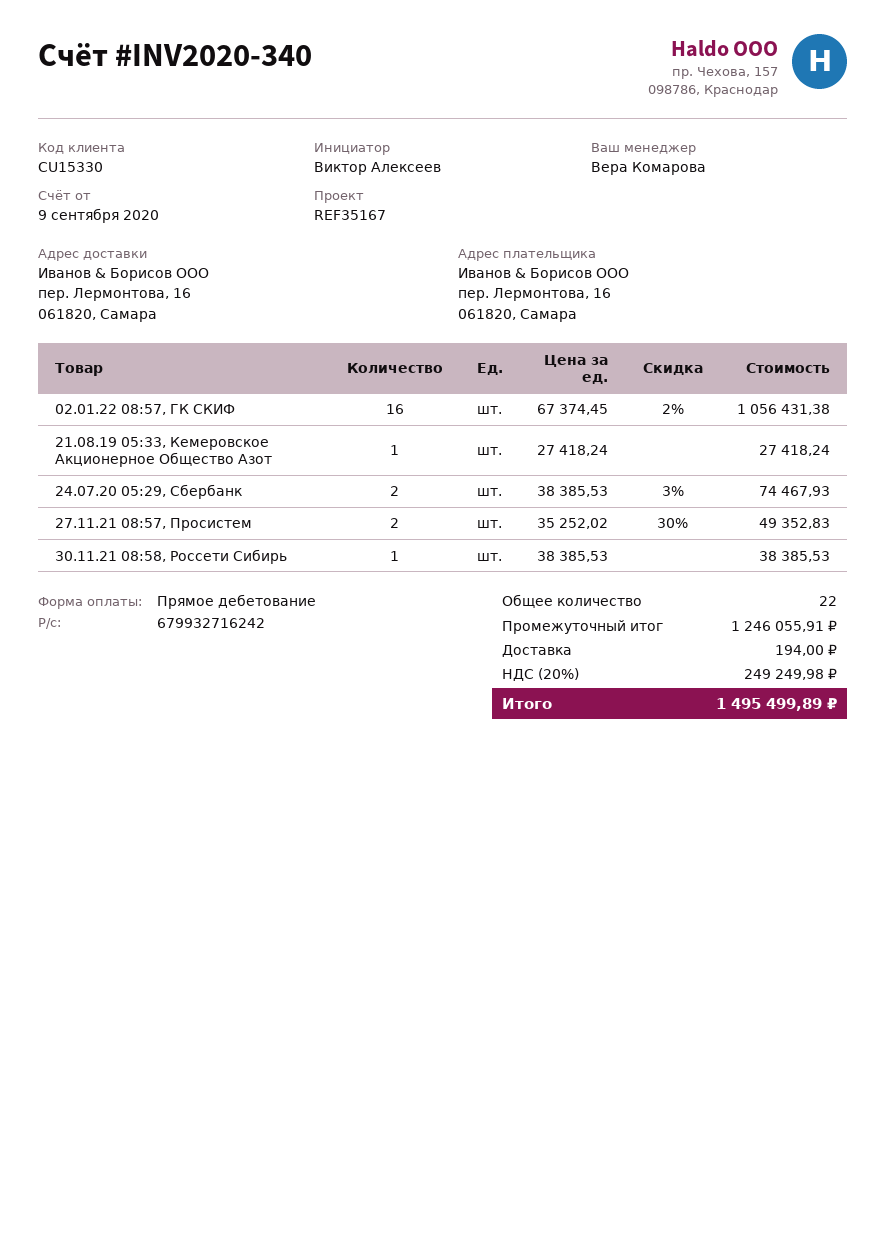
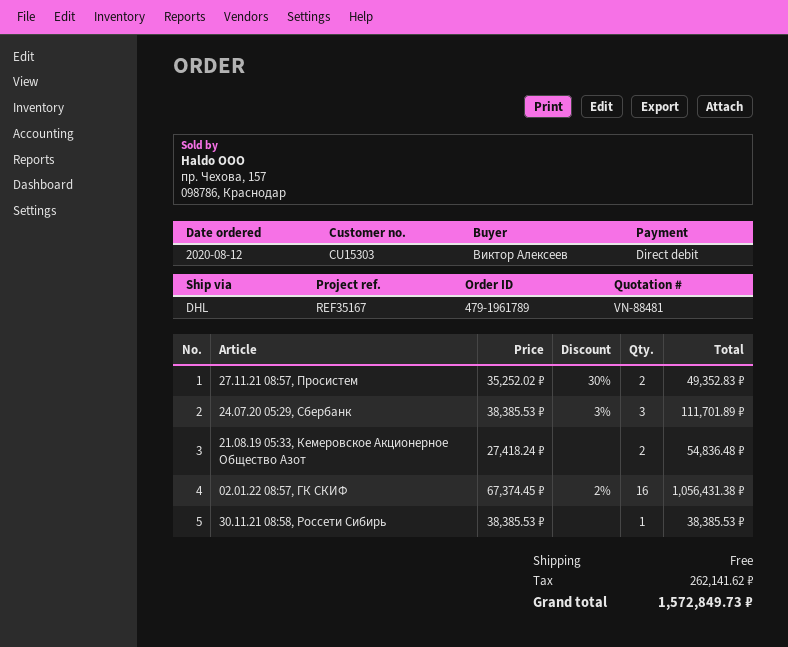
customer number: CU15330 -> CU15303
21.08.19 05:33, Кемеровское Акционерное Общество Азот: 1 x 27418.24 = 27418.24 -> 2 x 27418.24 = 54836.48
24.07.20 05:29, Сбербанк: 2 x 38385.53 - 3% = 74467.93 -> 3 x 38385.53 - 3% = 111701.89
shipping: 194.00 -> 0.00
tax: 249249.98 -> 262141.62
total: 1495499.89 -> 1572849.73

